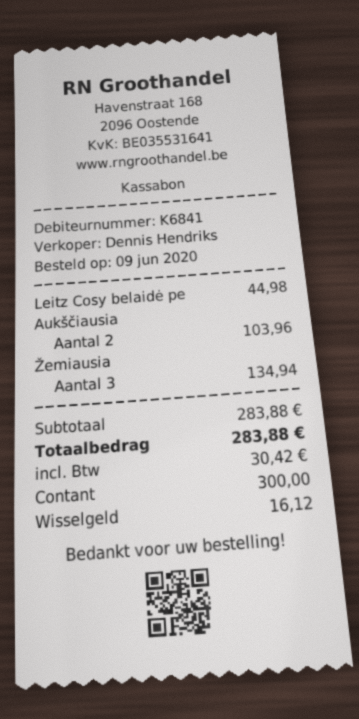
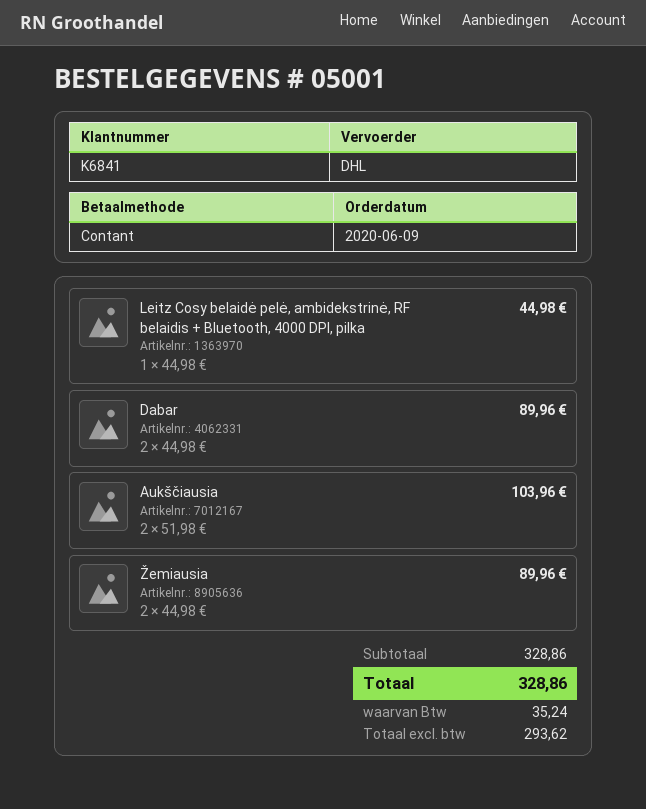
Žemiausia: 3 for 134.94 -> 2 for 89.96
Dabar: none -> 2 for 89.96
subtotal: 283.88 -> 328.86
tax: 30.42 -> 35.24
total: 283.88 -> 328.86

